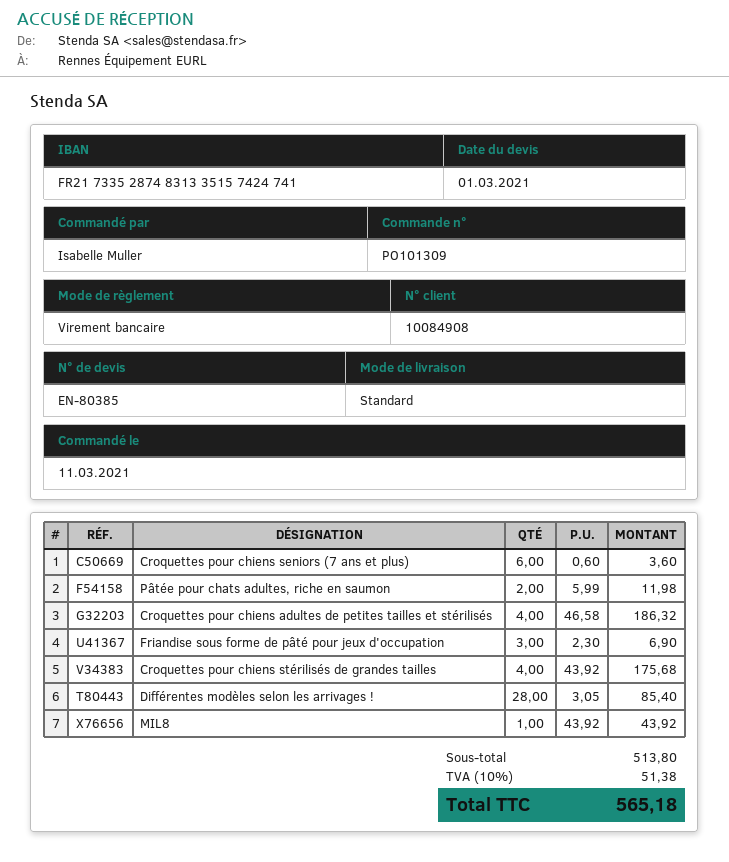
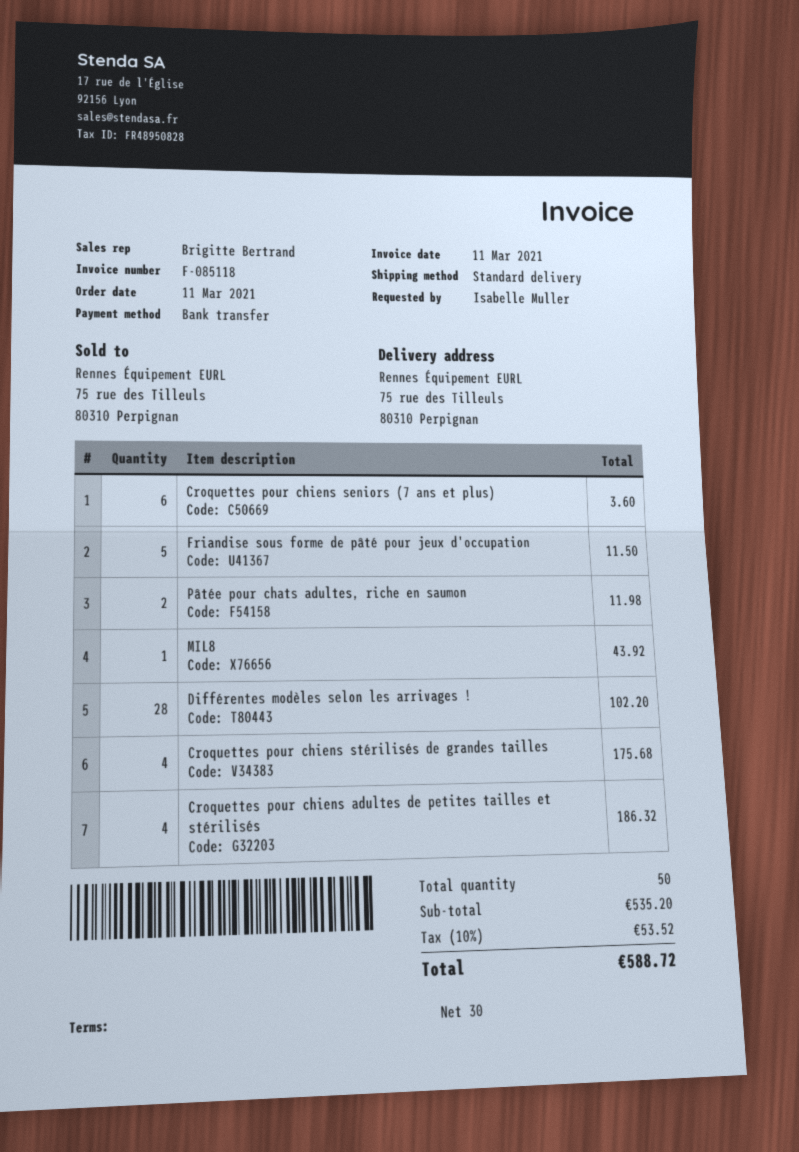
Friandise sous forme de pâté pour jeux d'occupation: 3 for 6.90 -> 5 for 11.50
Différentes modèles selon les arrivages !: 28 for 85.40 -> 28 for 102.20
subtotal: 513.80 -> 535.20
tax: 10% = 51.38 -> 10% = 53.52
total: 565.18 -> 588.72

